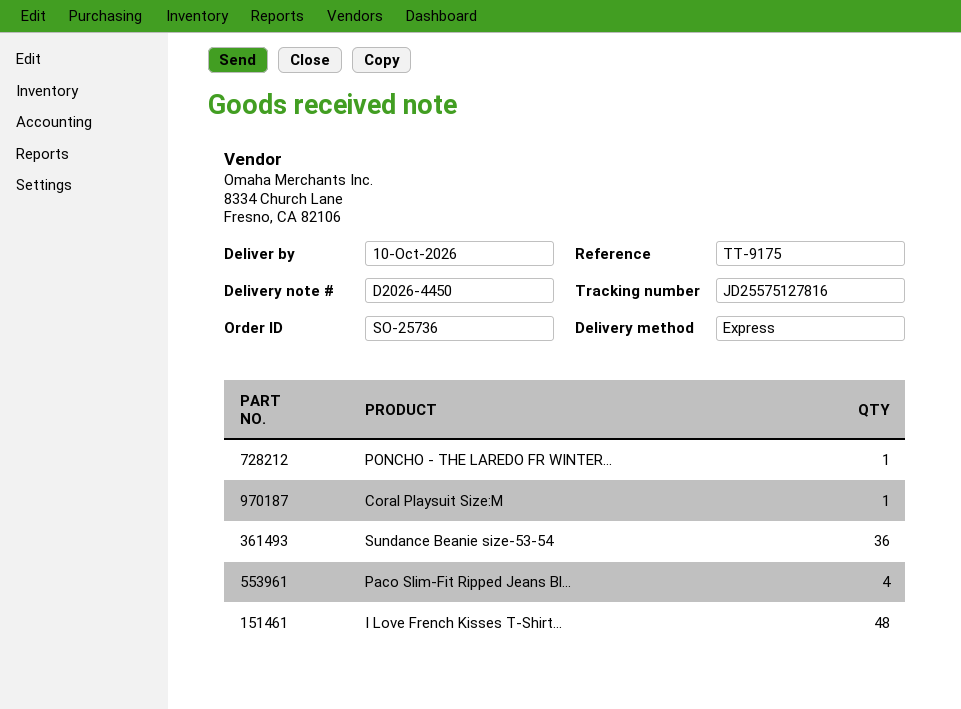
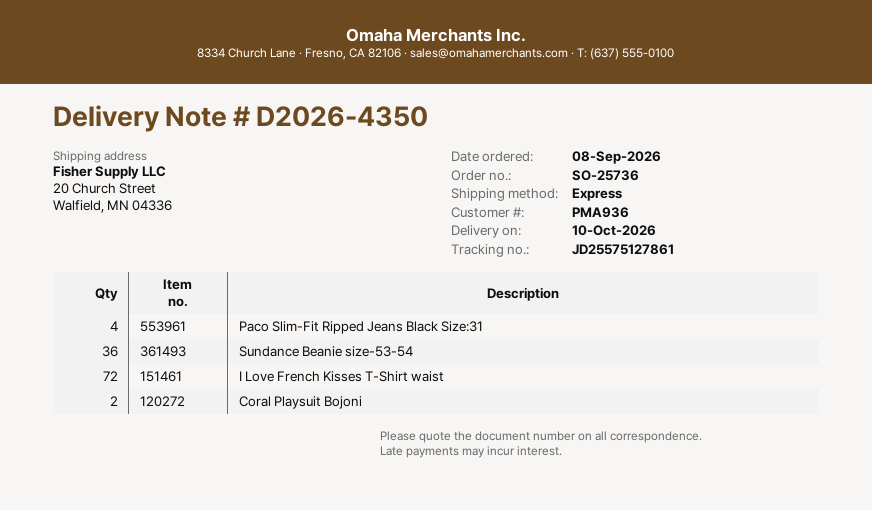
delivery note number: D2026-4450 -> D2026-4350
tracking number: JD25575127816 -> JD25575127861
PONCHO - THE LAREDO FR WINTER...: 1 -> none
Coral Playsuit Size:M: 1 -> none
I Love French Kisses T-Shirt...: 48 -> 72
Coral Playsuit Bojoni: none -> 2

